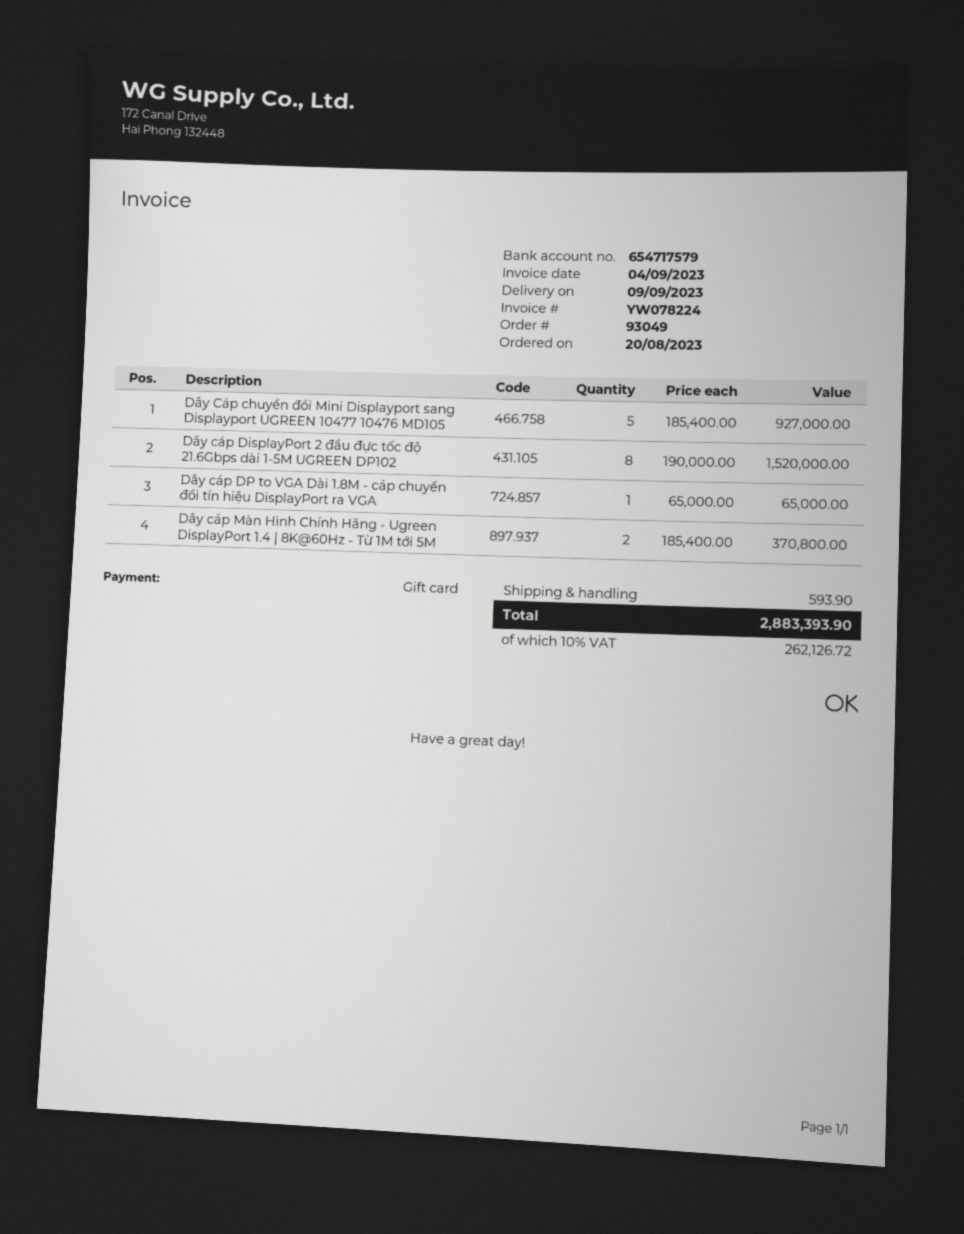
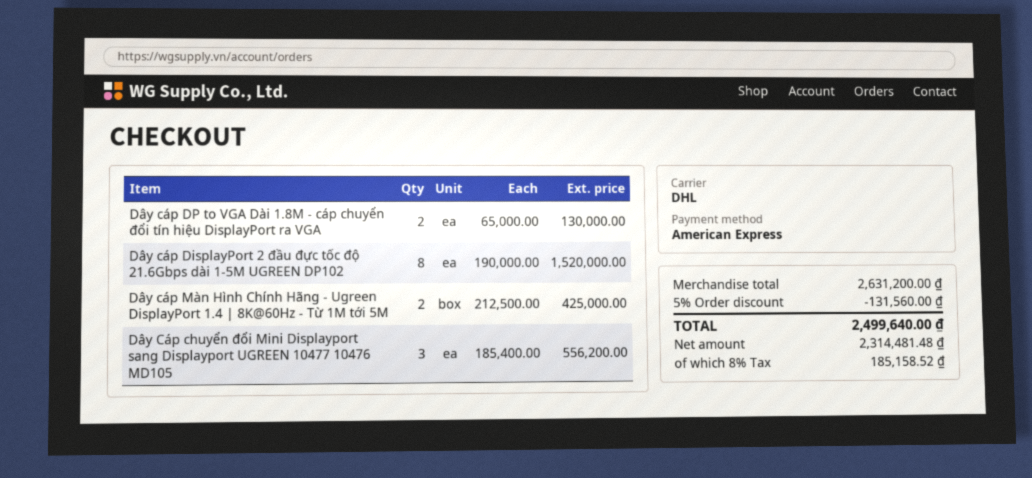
payment method: gift card -> American Express
Dây Cáp chuyển đổi Mini Displayport sang Displayport UGREEN 10477 10476 MD105: 5 x 185400.00 = 927000.00 -> 3 x 185400.00 = 556200.00
Dây cáp DP to VGA Dài 1.8M - cáp chuyển đổi tín hiệu DisplayPort ra VGA: 1 x 65000.00 = 65000.00 -> 2 x 65000.00 = 130000.00
Dây cáp Màn Hình Chính Hãng - Ugreen DisplayPort 1.4 | 8K@60Hz - Từ 1M tới 5M: 2 x 185400.00 = 370800.00 -> 2 x 212500.00 = 425000.00
discount: none -> 5% = 131560.00
shipping: 593.90 -> none
tax: 10% = 262126.72 -> 8% = 185158.52
total: 2883393.90 -> 2499640.00

